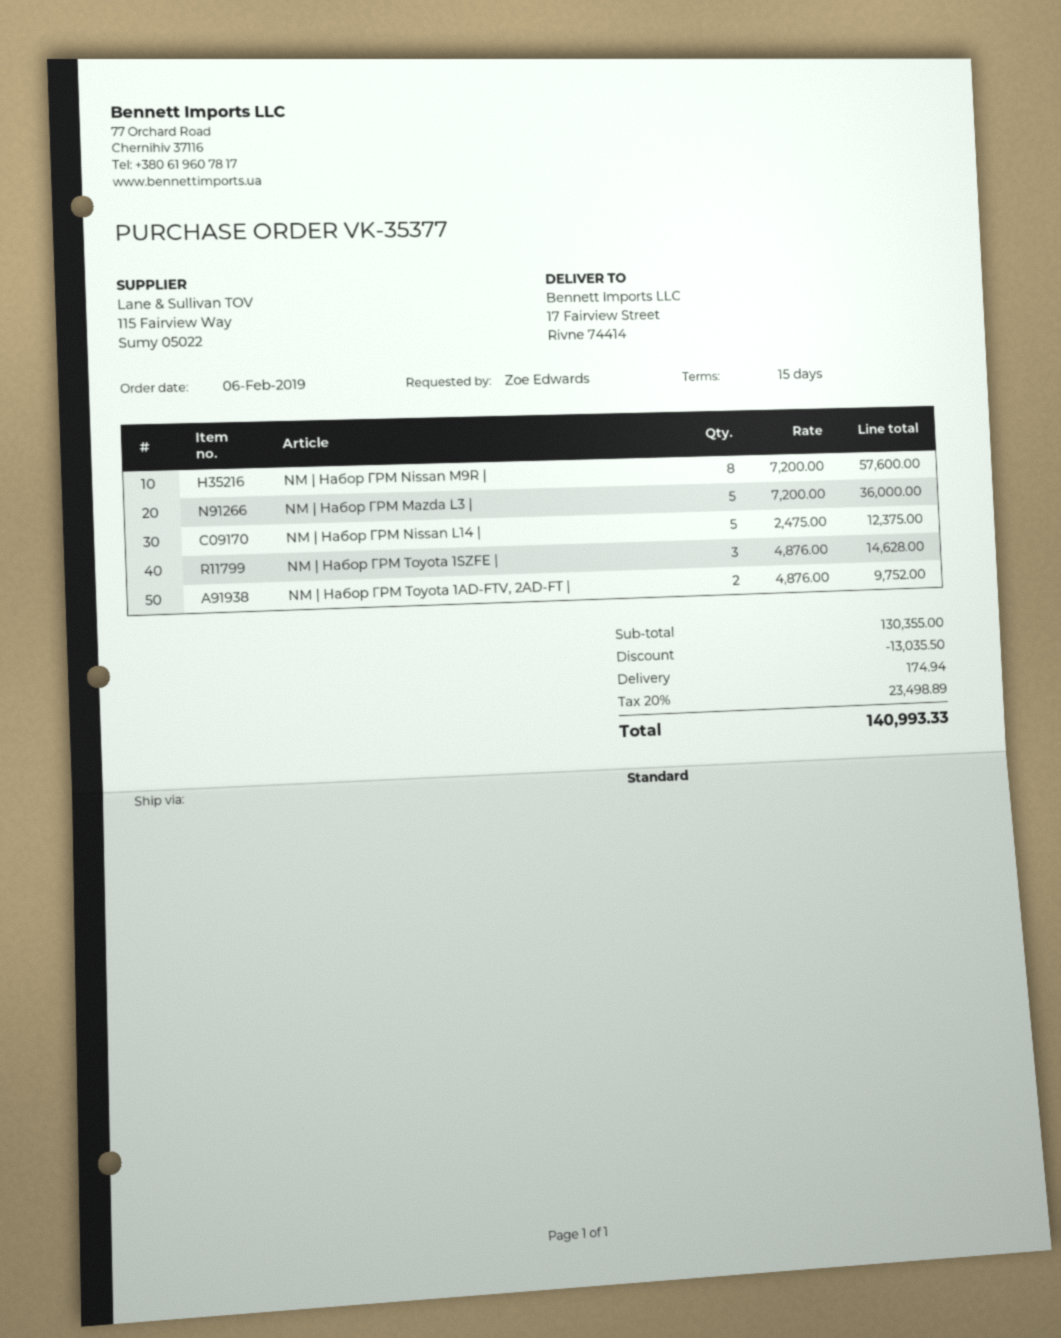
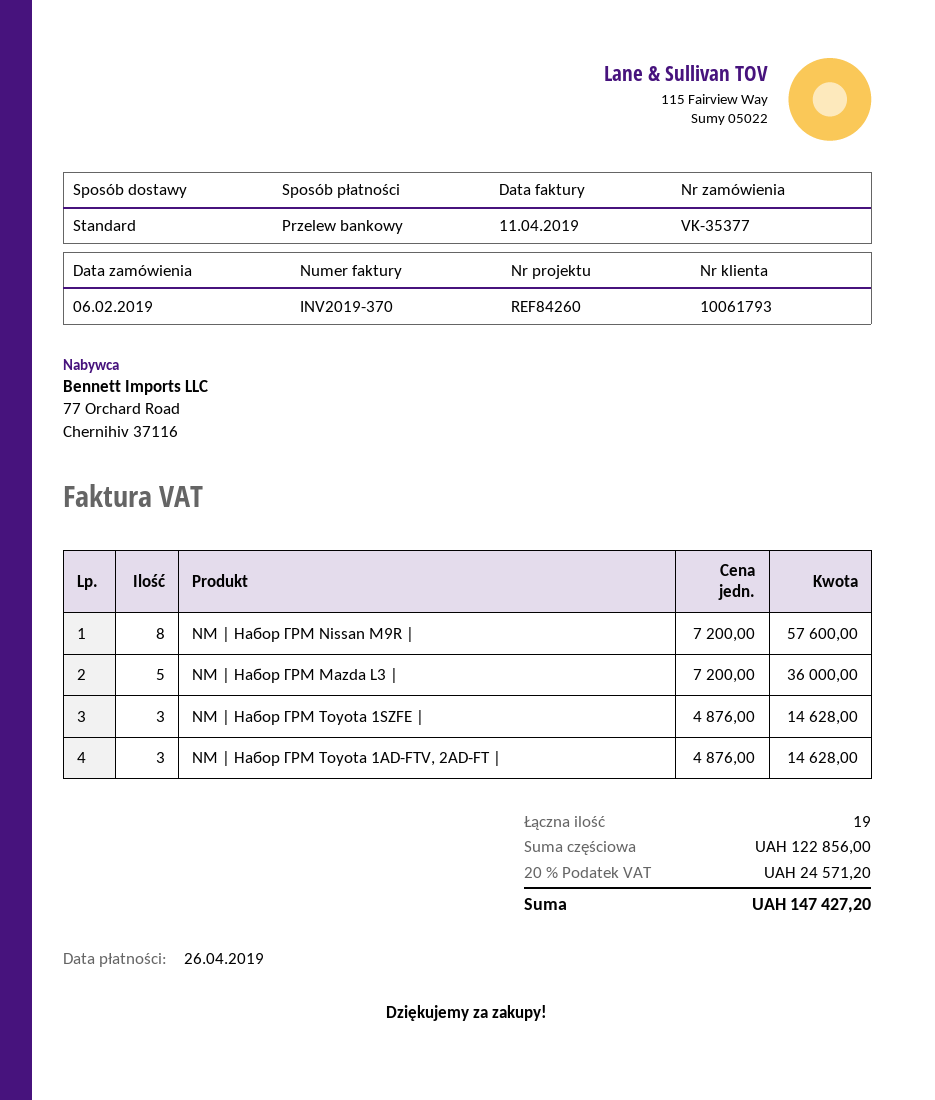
NM | Набор ГРМ Nissan L14 |: 5 x 2475.00 = 12375.00 -> none
NM | Набор ГРМ Toyota 1AD-FTV, 2AD-FT |: 2 x 4876.00 = 9752.00 -> 3 x 4876.00 = 14628.00
subtotal: 130355.00 -> 122856.00
discount: 13035.50 -> none
shipping: 174.94 -> none
tax: 20% = 23498.89 -> 20% = 24571.20
total: 140993.33 -> 147427.20

